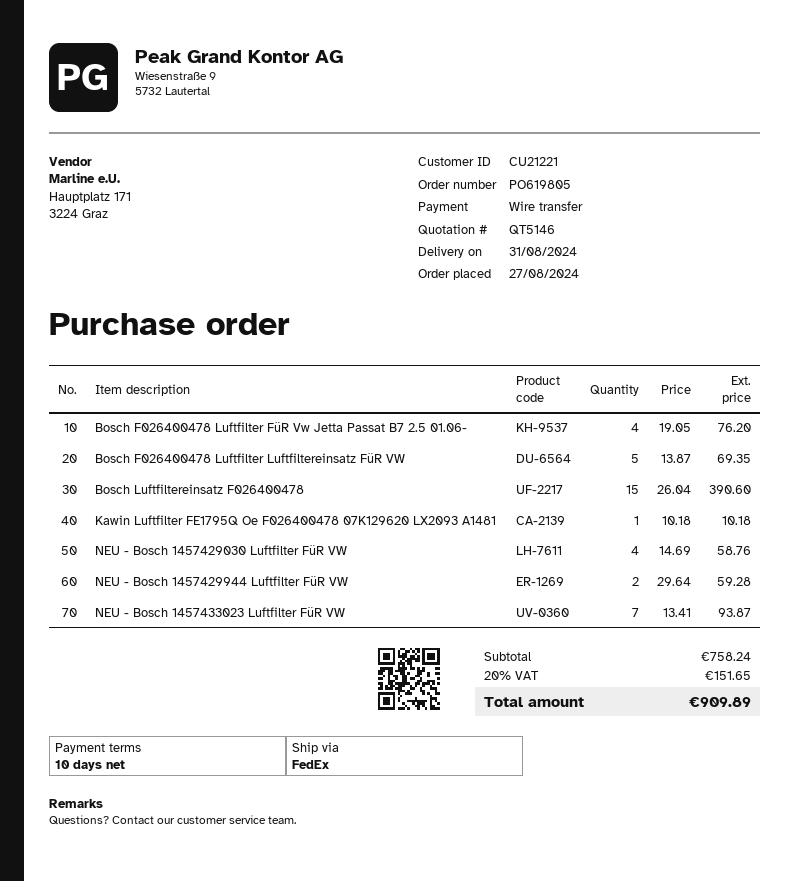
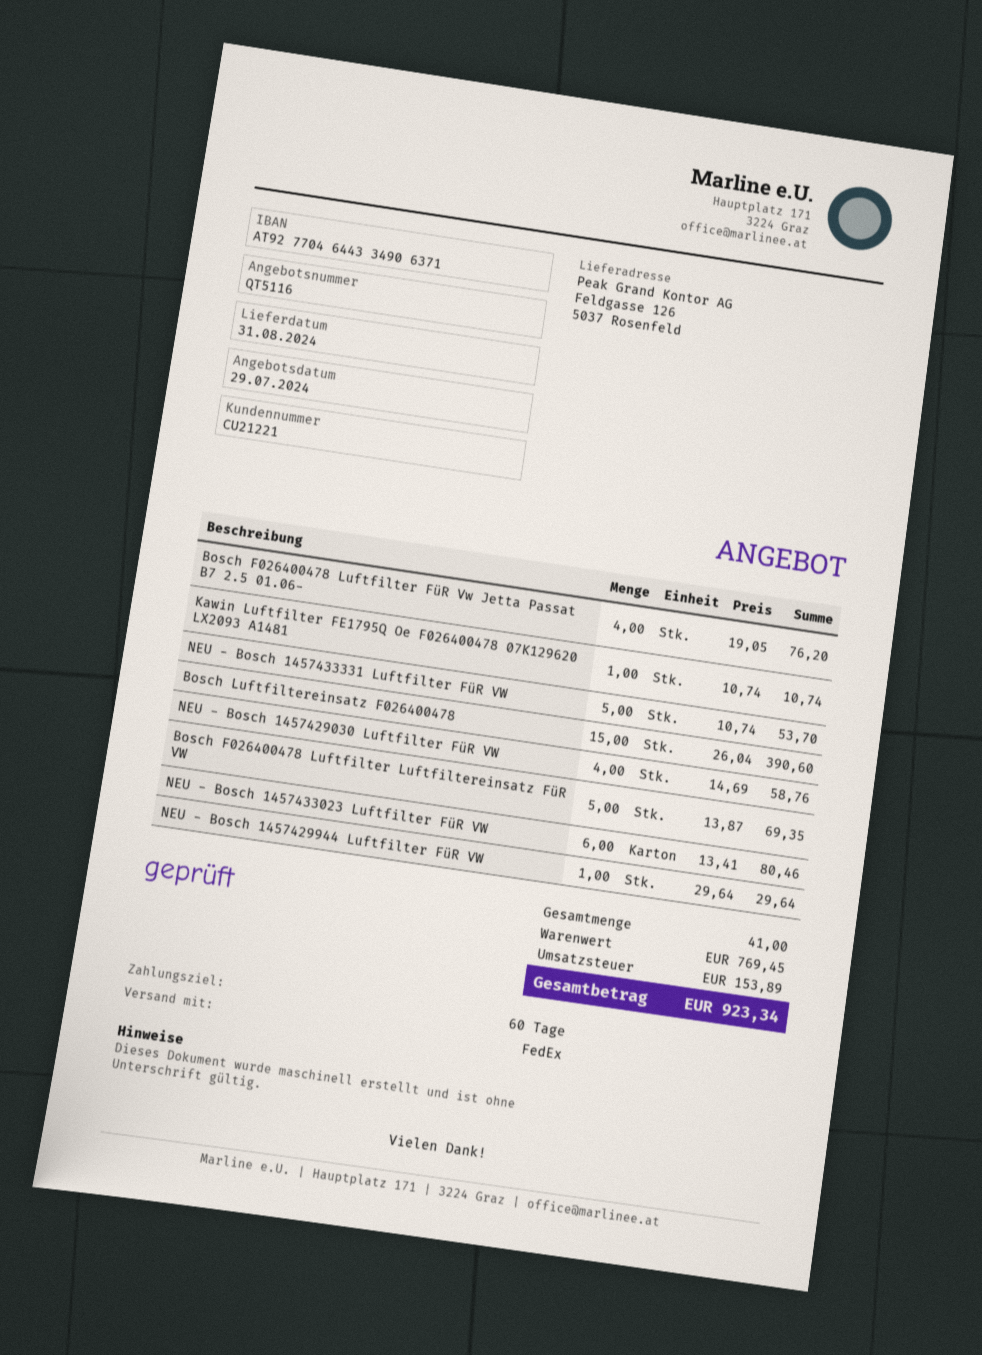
quote number: QT5146 -> QT5116
payment terms: 10 days -> 60 days
Kawin Luftfilter FE1795Q Oe F026400478 07K129620 LX2093 A1481: 1 x 10.18 = 10.18 -> 1 x 10.74 = 10.74
NEU - Bosch 1457429944 Luftfilter FüR VW: 2 x 29.64 = 59.28 -> 1 x 29.64 = 29.64
NEU - Bosch 1457433023 Luftfilter FüR VW: 7 x 13.41 = 93.87 -> 6 x 13.41 = 80.46
NEU - Bosch 1457433331 Luftfilter FüR VW: none -> 5 x 10.74 = 53.70
subtotal: 758.24 -> 769.45
tax: 151.65 -> 153.89
total: 909.89 -> 923.34

